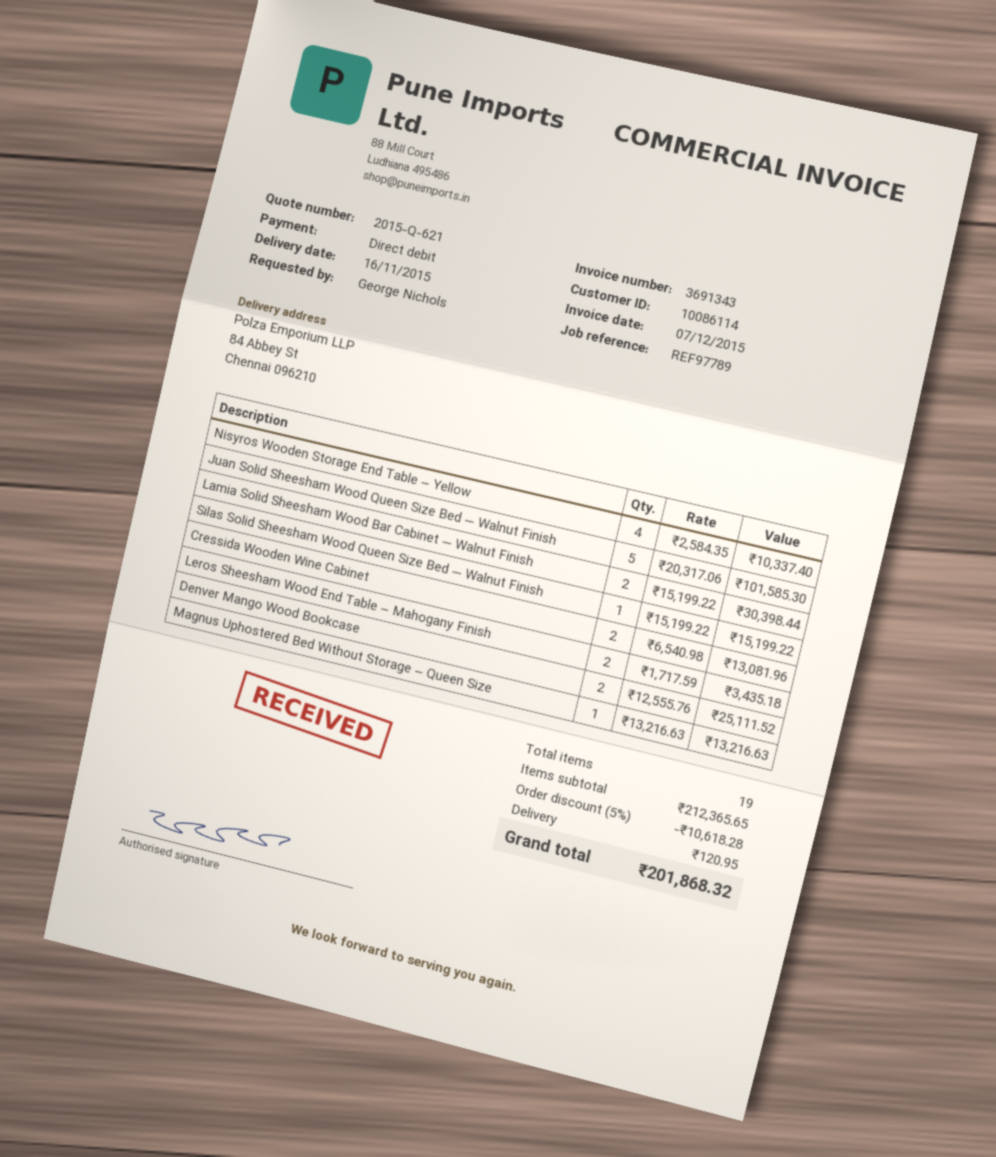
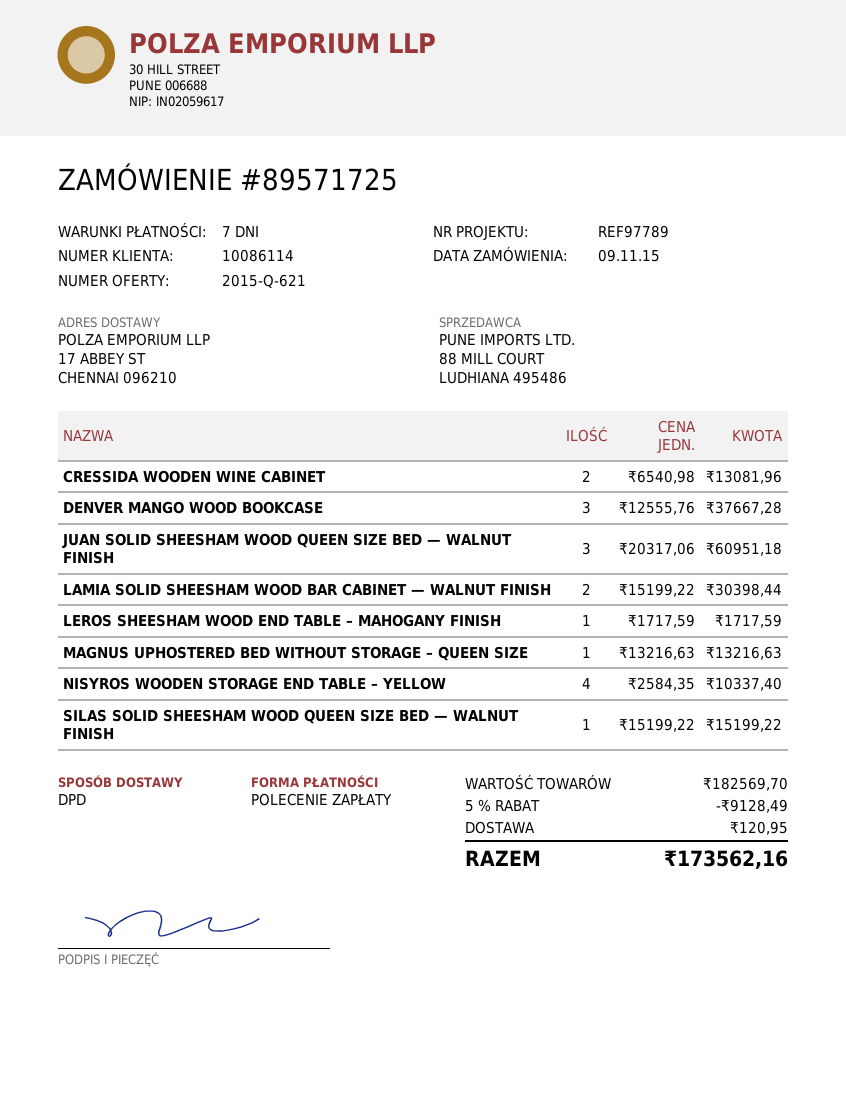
ship to: 84 Abbey St, Chennai 096210 -> 17 ABBEY ST, CHENNAI 096210
Juan Solid Sheesham Wood Queen Size Bed — Walnut Finish: 5 x 20317.06 = 101585.30 -> 3 x 20317.06 = 60951.18
Leros Sheesham Wood End Table – Mahogany Finish: 2 x 1717.59 = 3435.18 -> 1 x 1717.59 = 1717.59
Denver Mango Wood Bookcase: 2 x 12555.76 = 25111.52 -> 3 x 12555.76 = 37667.28
subtotal: 212365.65 -> 182569.70
discount: 5% = 10618.28 -> 5% = 9128.49
total: 201868.32 -> 173562.16

